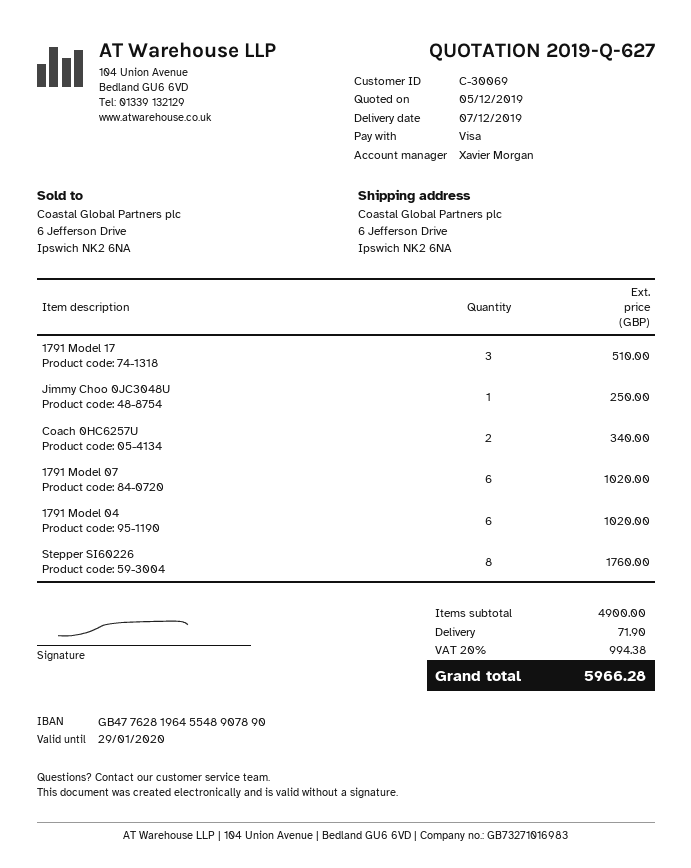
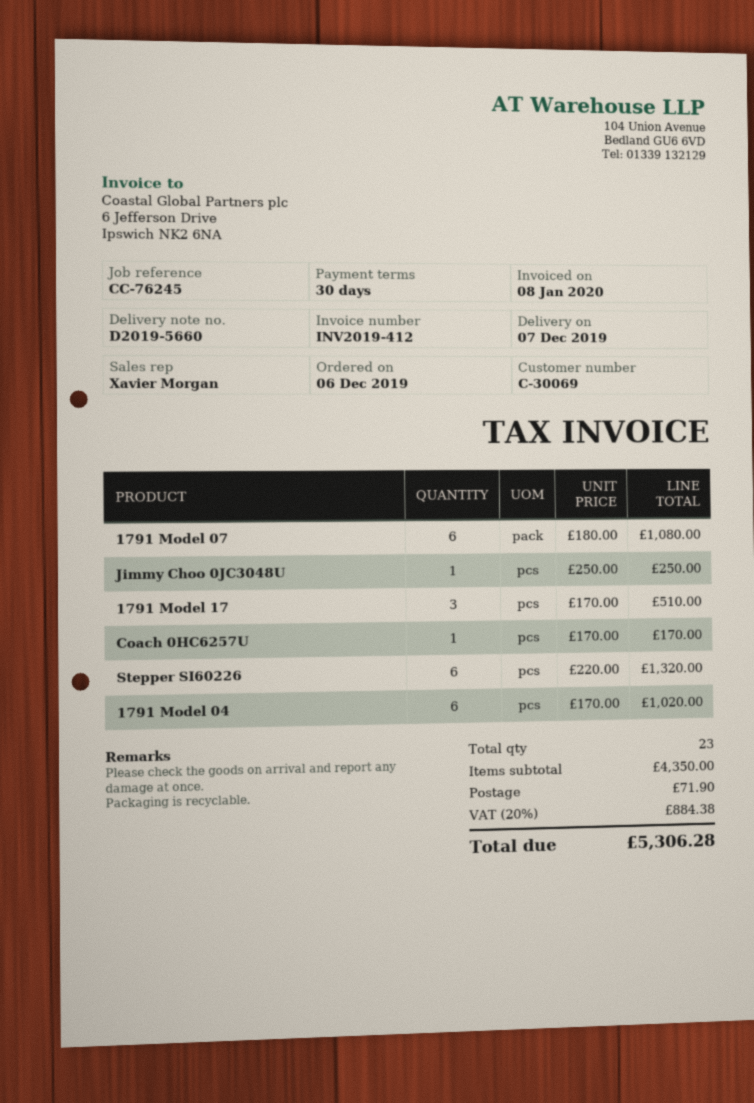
Coach 0HC6257U: 2 for 340.00 -> 1 for 170.00
1791 Model 07: 6 for 1020.00 -> 6 for 1080.00
Stepper SI60226: 8 for 1760.00 -> 6 for 1320.00
subtotal: 4900.00 -> 4350.00
tax: 20% = 994.38 -> 20% = 884.38
total: 5966.28 -> 5306.28

